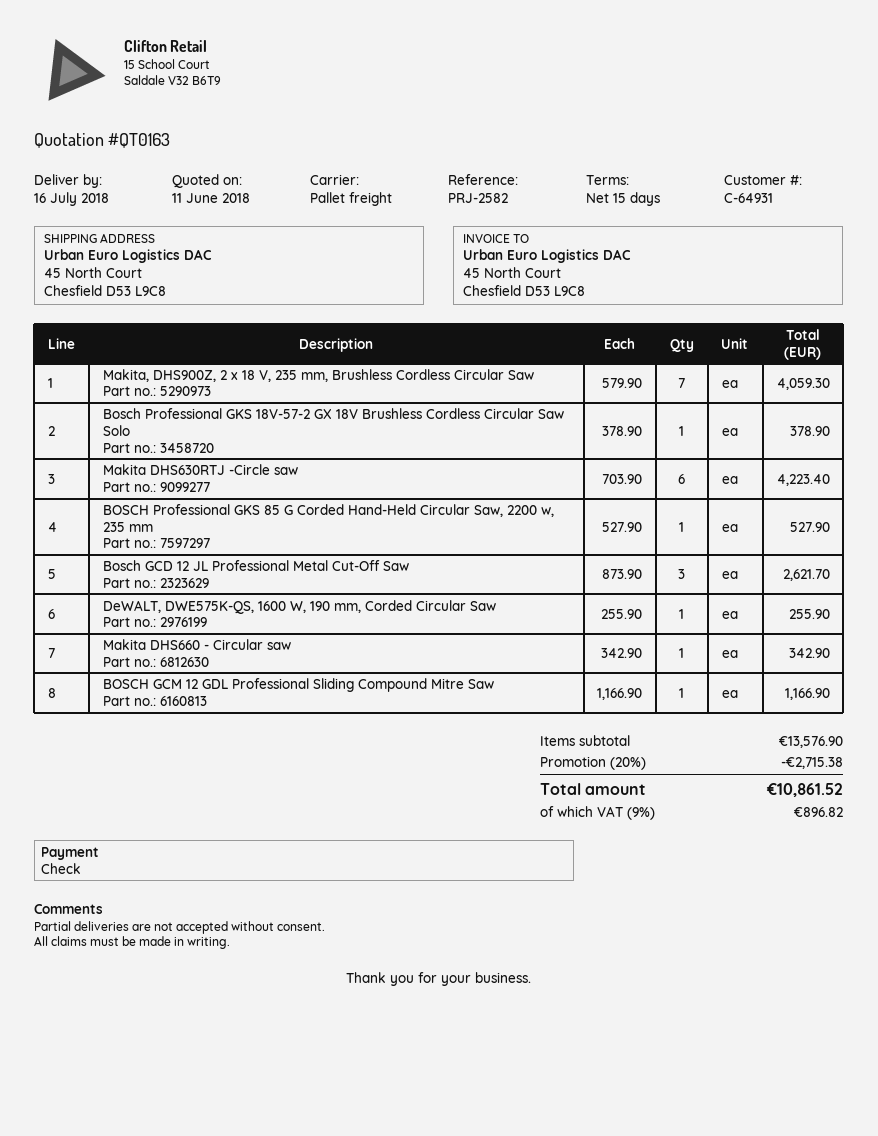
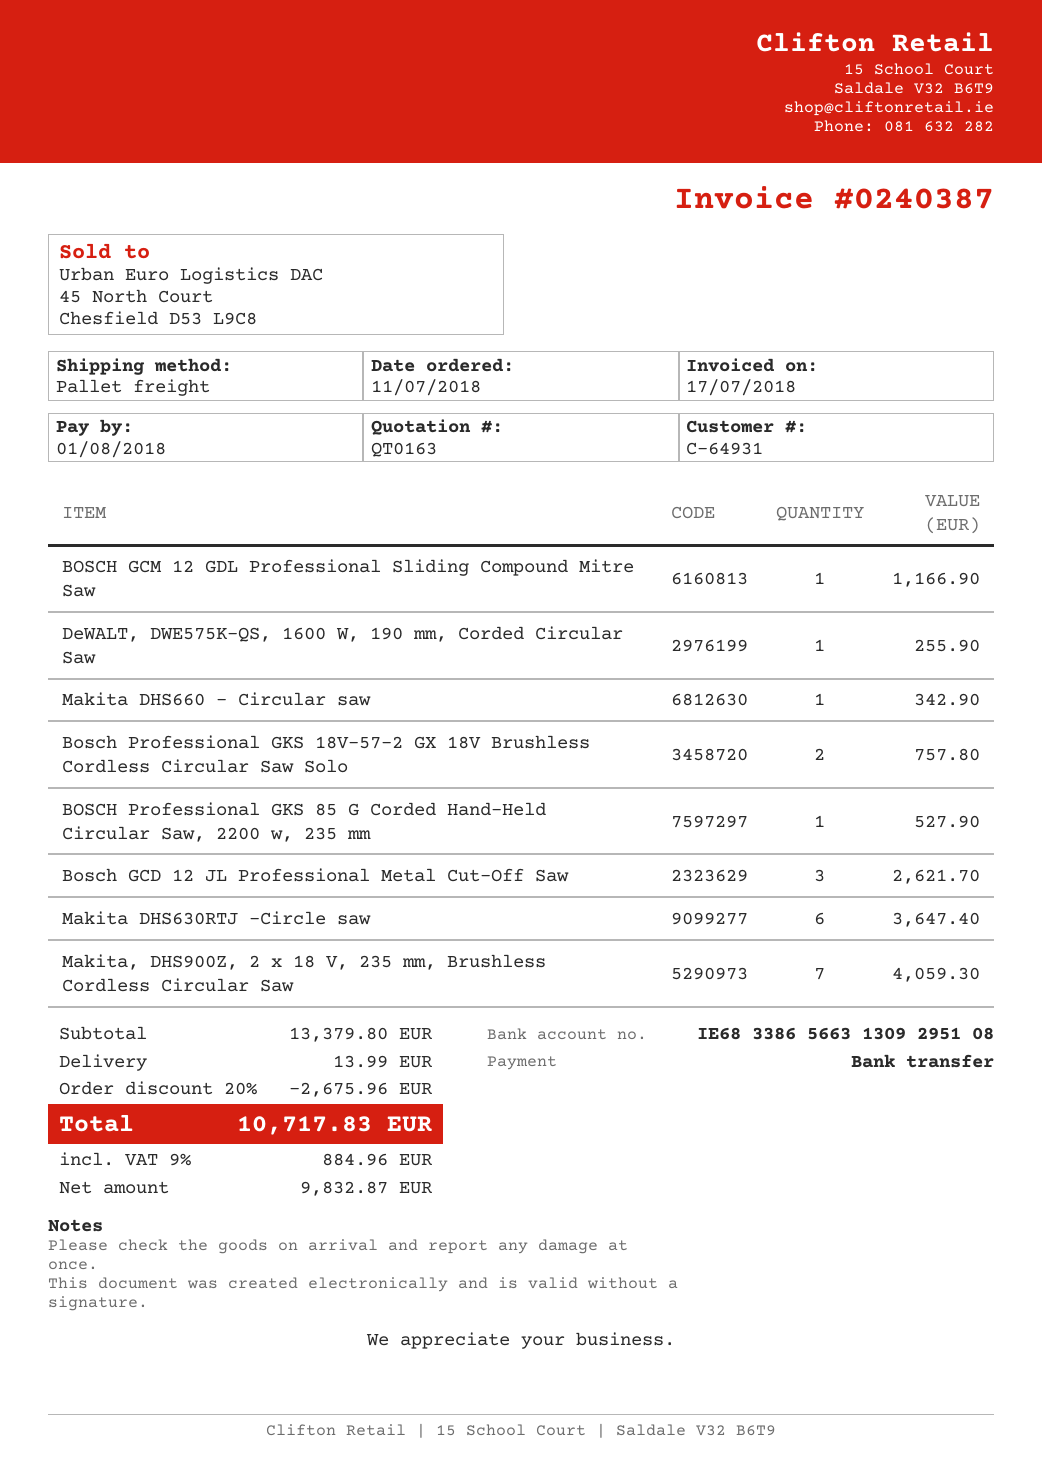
payment method: cheque -> bank transfer
Bosch Professional GKS 18V-57-2 GX 18V Brushless Cordless Circular Saw Solo: 1 for 378.90 -> 2 for 757.80
Makita DHS630RTJ -Circle saw: 6 for 4223.40 -> 6 for 3647.40
subtotal: 13576.90 -> 13379.80
discount: 20% = 2715.38 -> 20% = 2675.96
shipping: none -> 13.99
tax: 9% = 896.82 -> 9% = 884.96
total: 10861.52 -> 10717.83

